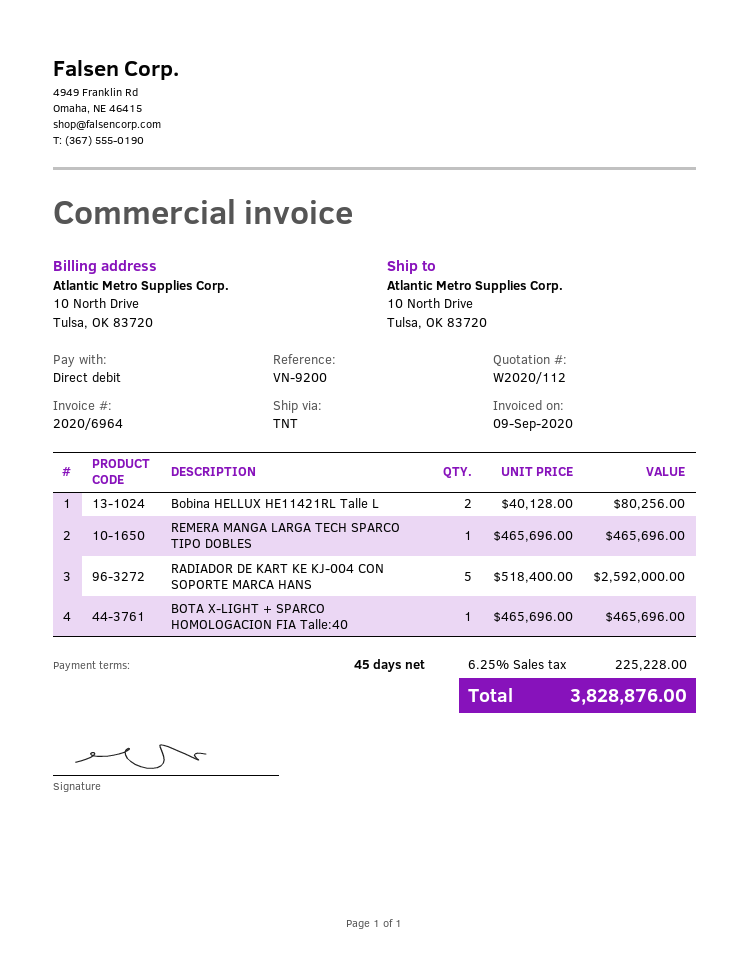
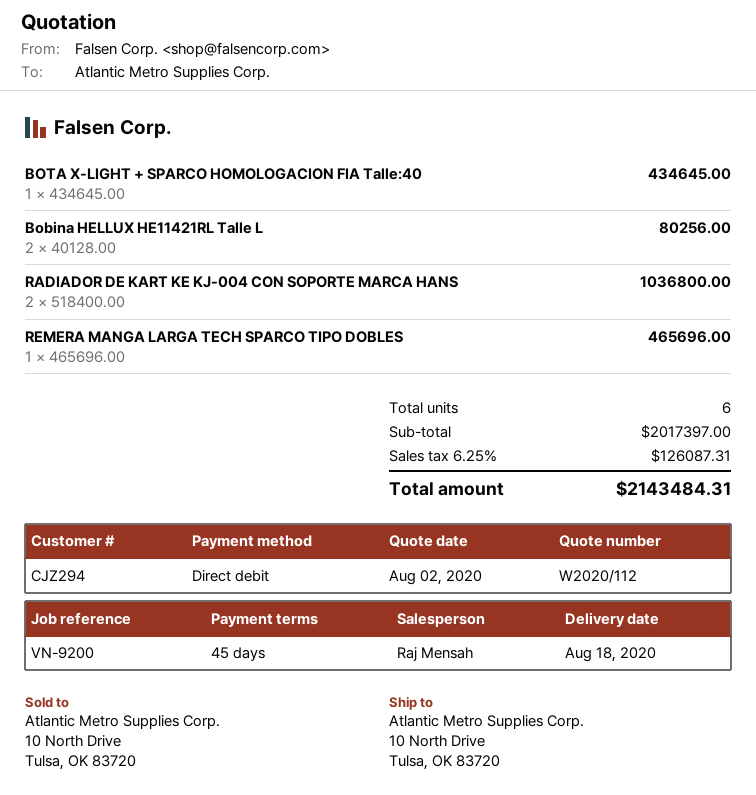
RADIADOR DE KART KE KJ-004 CON SOPORTE MARCA HANS: 5 x 518400.00 = 2592000.00 -> 2 x 518400.00 = 1036800.00
BOTA X-LIGHT + SPARCO HOMOLOGACION FIA Talle:40: 1 x 465696.00 = 465696.00 -> 1 x 434645.00 = 434645.00
tax: 6.25% = 225228.00 -> 6.25% = 126087.31
total: 3828876.00 -> 2143484.31

